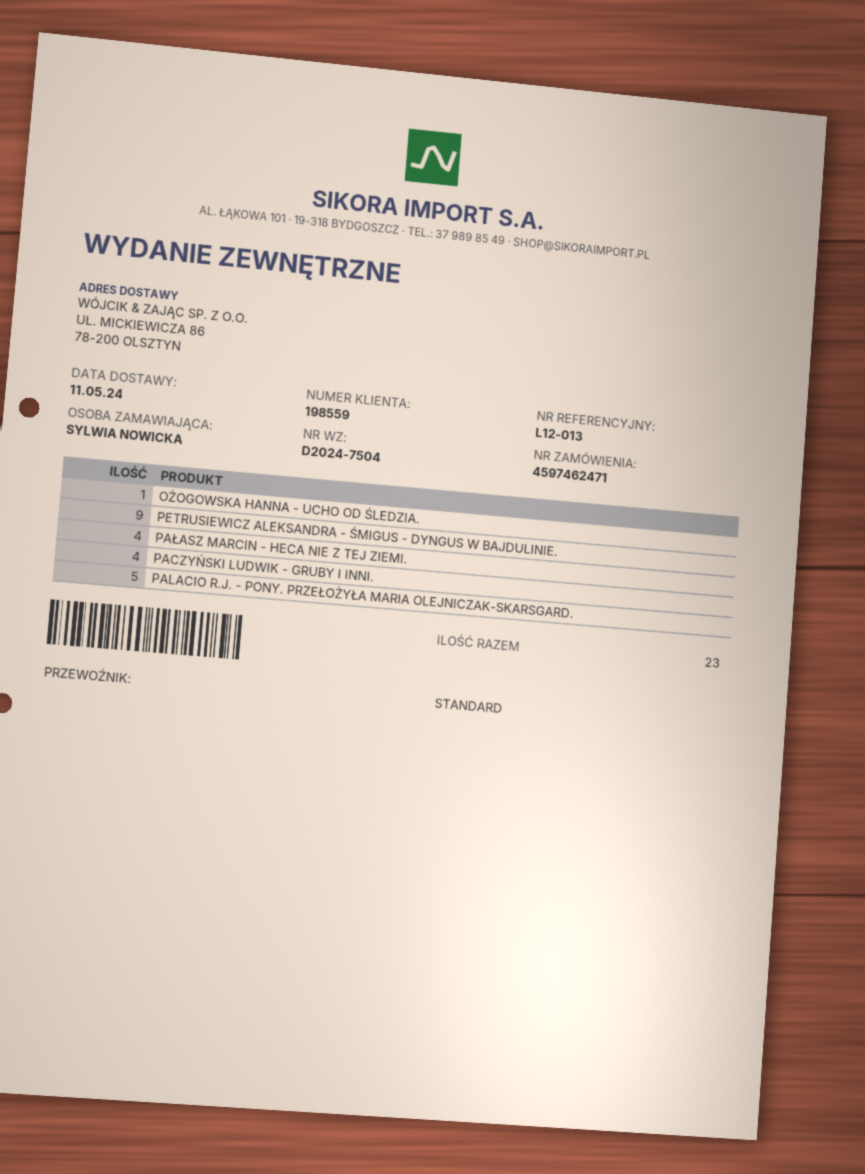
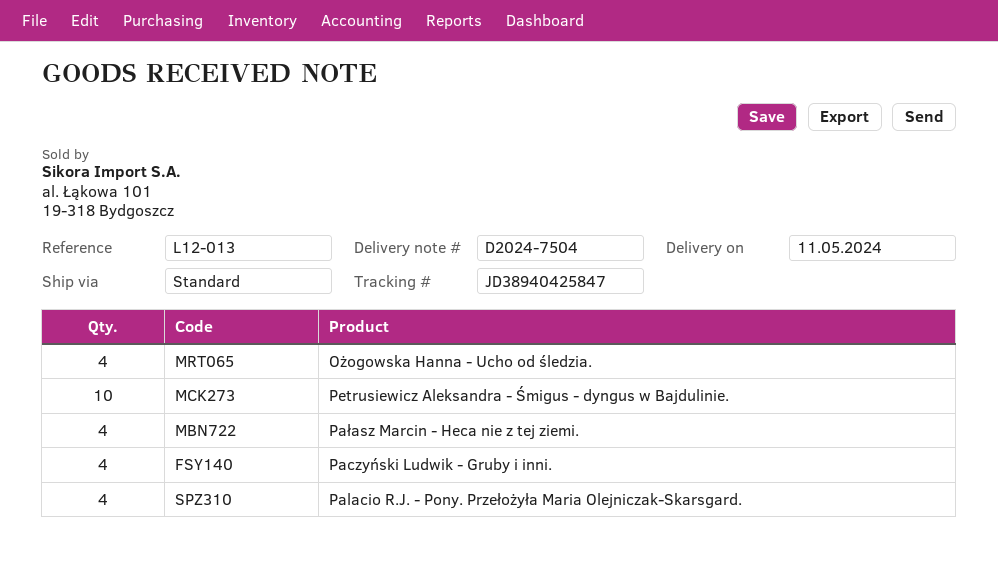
OŻOGOWSKA HANNA - UCHO OD ŚLEDZIA.: 1 -> 4
PETRUSIEWICZ ALEKSANDRA - ŚMIGUS - DYNGUS W BAJDULINIE.: 9 -> 10
PALACIO R.J. - PONY. PRZEŁOŻYŁA MARIA OLEJNICZAK-SKARSGARD.: 5 -> 4

